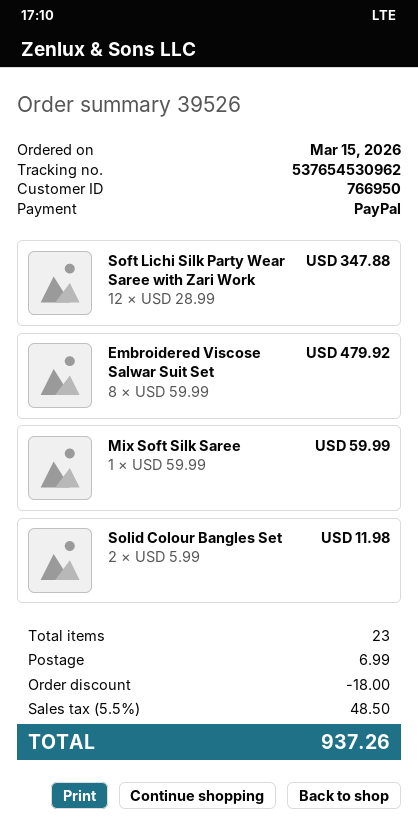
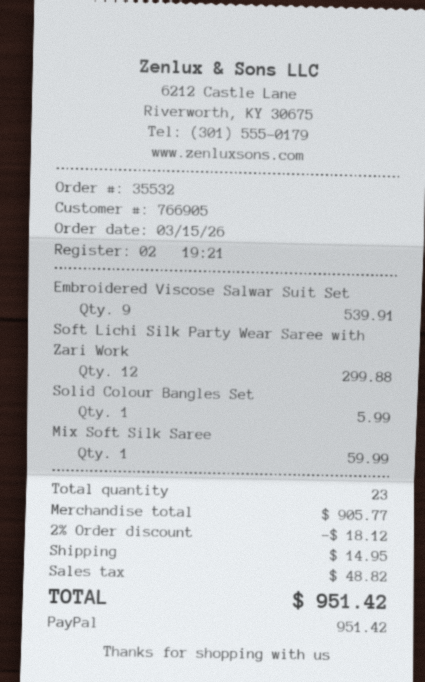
order number: 39526 -> 35532
customer number: 766950 -> 766905
Soft Lichi Silk Party Wear Saree with Zari Work: 12 for 347.88 -> 12 for 299.88
Embroidered Viscose Salwar Suit Set: 8 for 479.92 -> 9 for 539.91
Solid Colour Bangles Set: 2 for 11.98 -> 1 for 5.99
discount: 18.00 -> 18.12
shipping: 6.99 -> 14.95
tax: 48.50 -> 48.82
total: 937.26 -> 951.42

